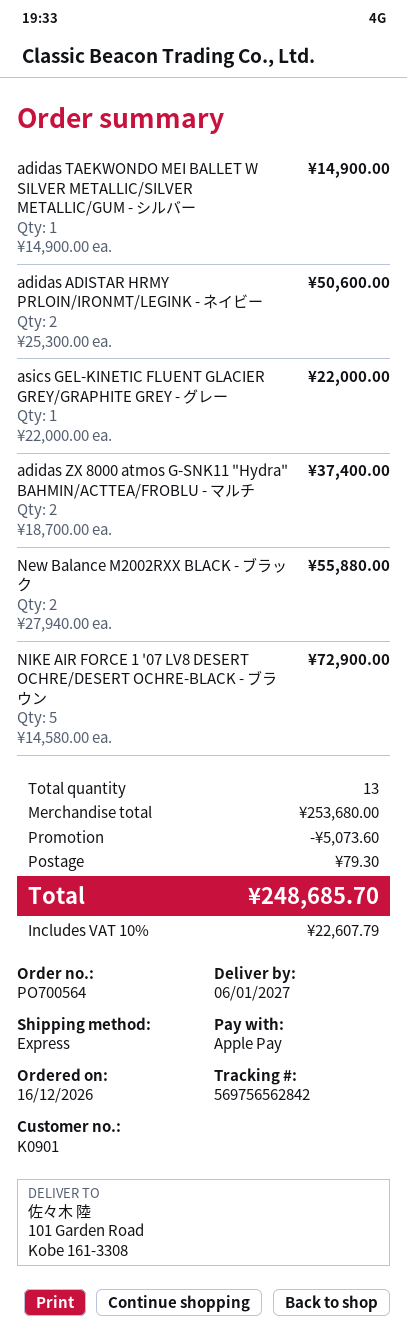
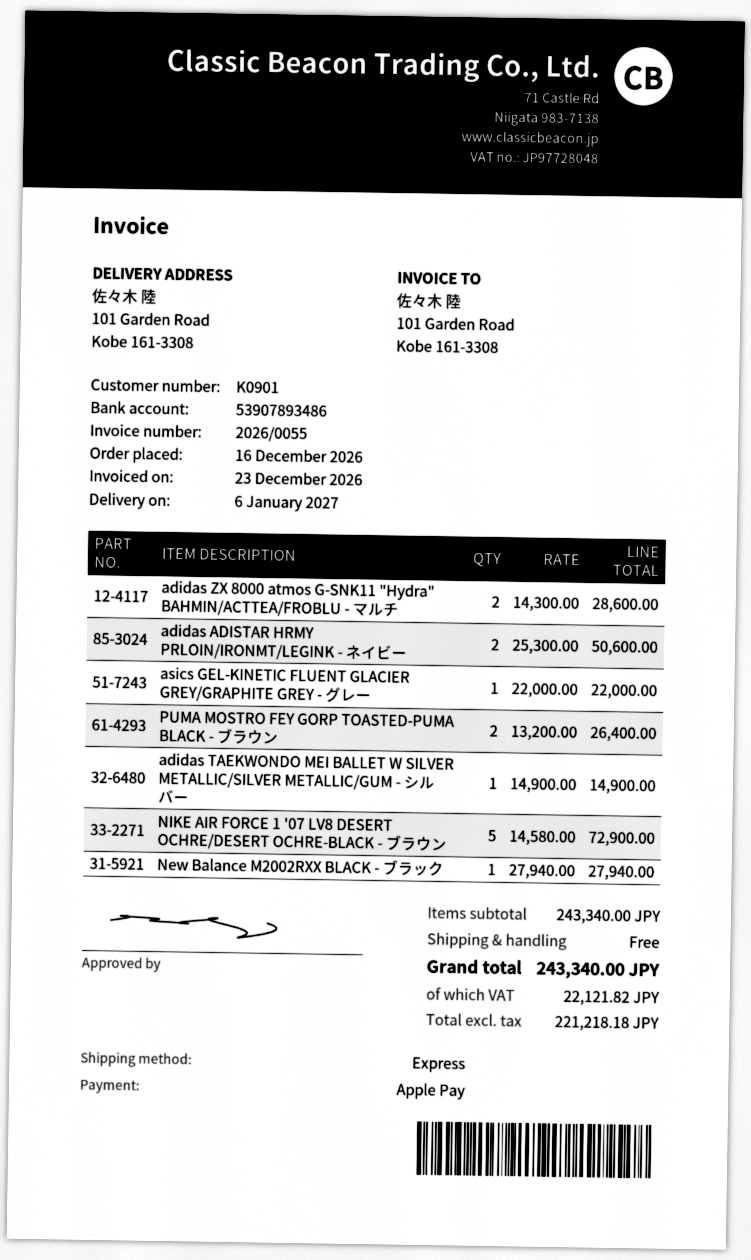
adidas ZX 8000 atmos G-SNK11 "Hydra" BAHMIN/ACTTEA/FROBLU - マルチ: 2 x 18700.00 = 37400.00 -> 2 x 14300.00 = 28600.00
New Balance M2002RXX BLACK - ブラック: 2 x 27940.00 = 55880.00 -> 1 x 27940.00 = 27940.00
PUMA MOSTRO FEY GORP TOASTED-PUMA BLACK - ブラウン: none -> 2 x 13200.00 = 26400.00
subtotal: 253680.00 -> 243340.00
discount: 5073.60 -> none
shipping: 79.30 -> 0.00
tax: 22607.79 -> 22121.82
total: 248685.70 -> 243340.00

